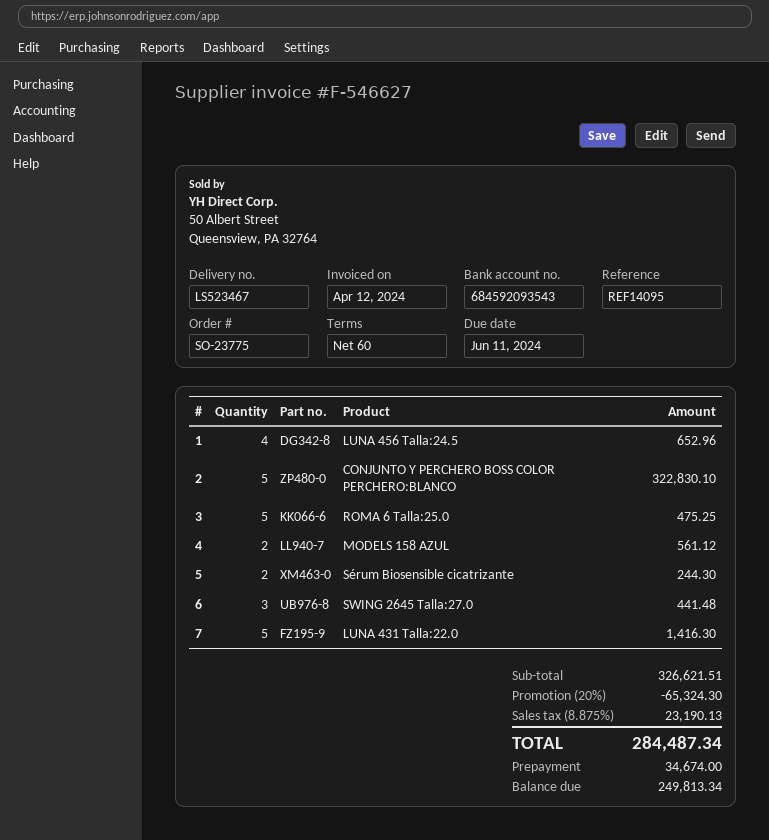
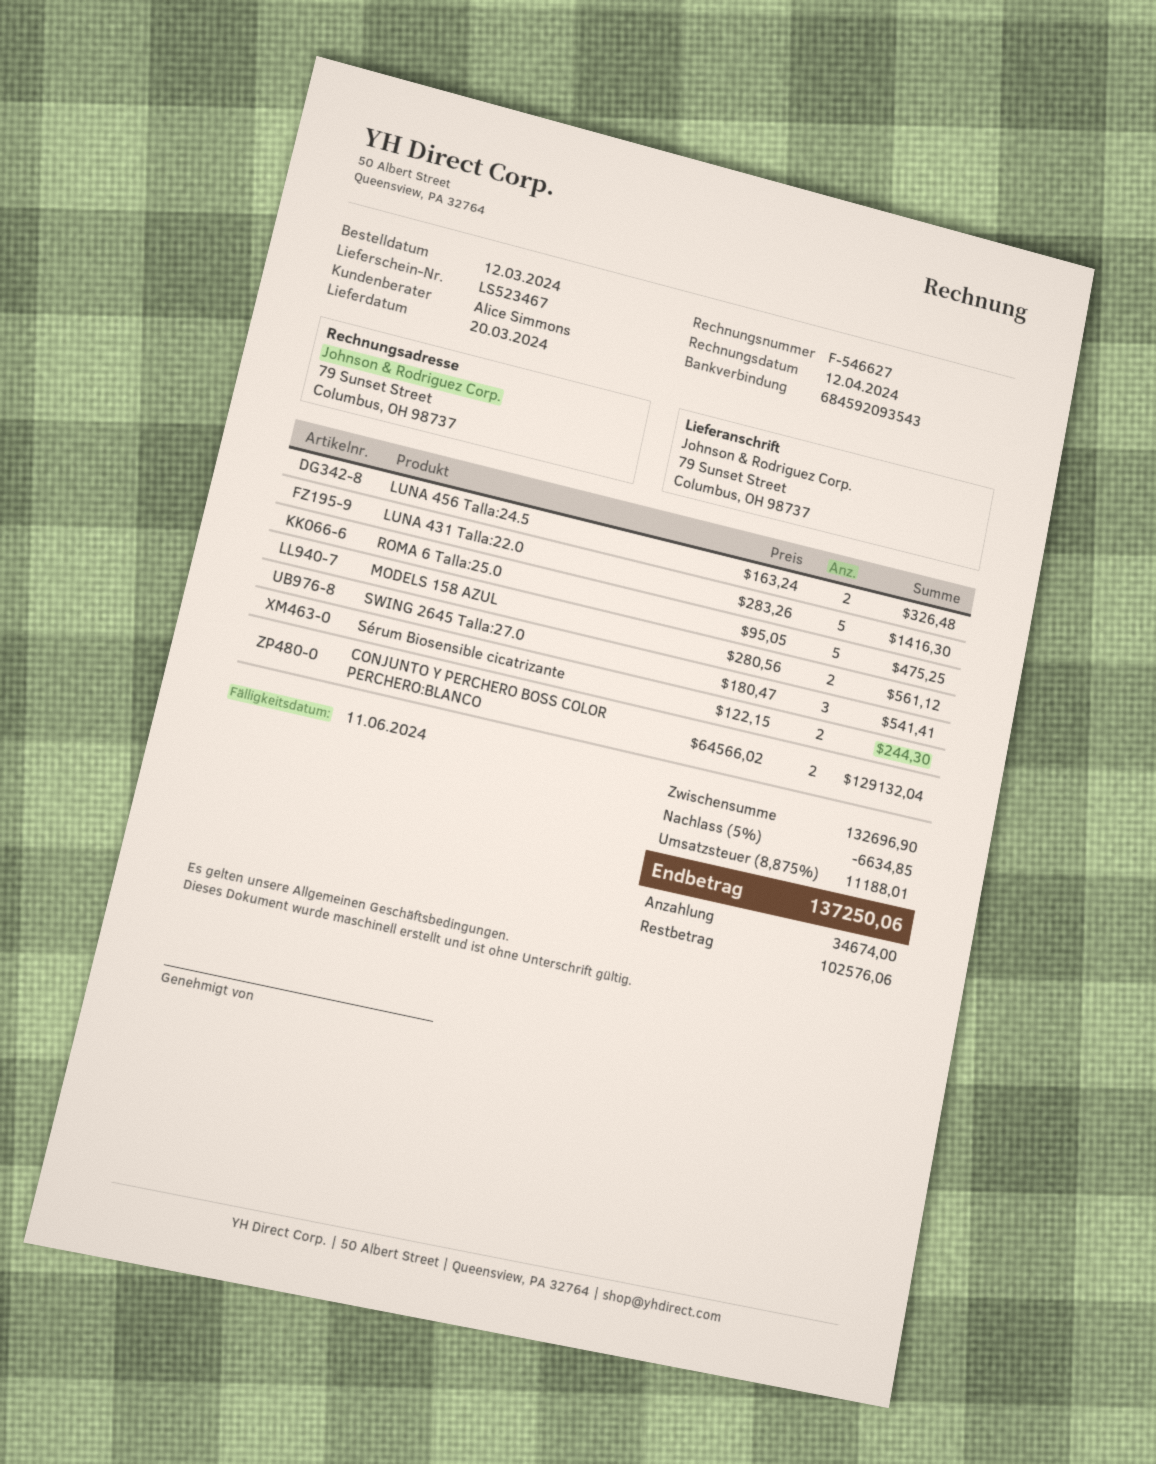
LUNA 456 Talla:24.5: 4 for 652.96 -> 2 for 326.48
CONJUNTO Y PERCHERO BOSS COLOR PERCHERO:BLANCO: 5 for 322830.10 -> 2 for 129132.04
SWING 2645 Talla:27.0: 3 for 441.48 -> 3 for 541.41
subtotal: 326621.51 -> 132696.90
discount: 20% = 65324.30 -> 5% = 6634.85
tax: 8.875% = 23190.13 -> 8.875% = 11188.01
total: 284487.34 -> 137250.06
balance: 249813.34 -> 102576.06

